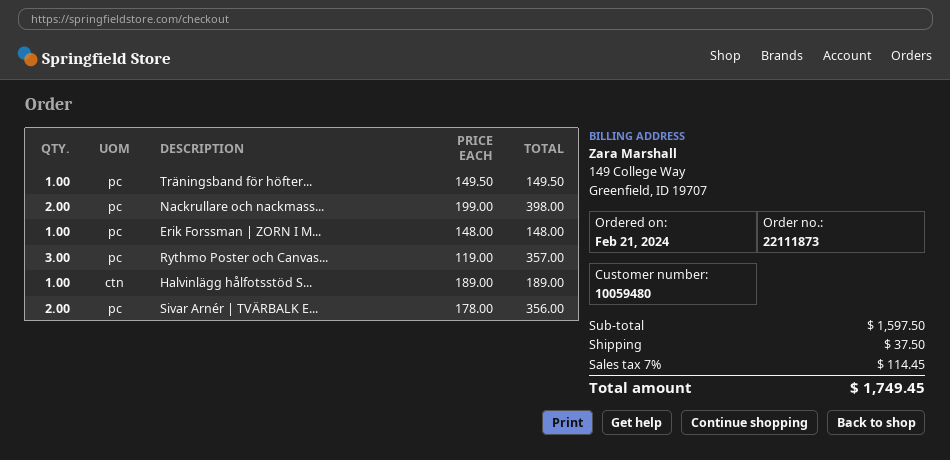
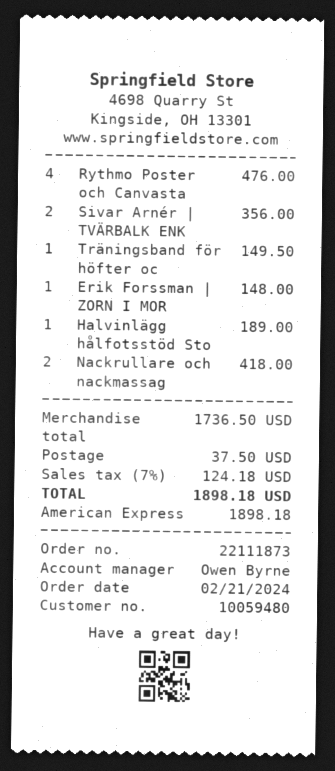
Nackrullare och nackmass...: 2 for 398.00 -> 2 for 418.00
Rythmo Poster och Canvas...: 3 for 357.00 -> 4 for 476.00
subtotal: 1597.50 -> 1736.50
tax: 7% = 114.45 -> 7% = 124.18
total: 1749.45 -> 1898.18

